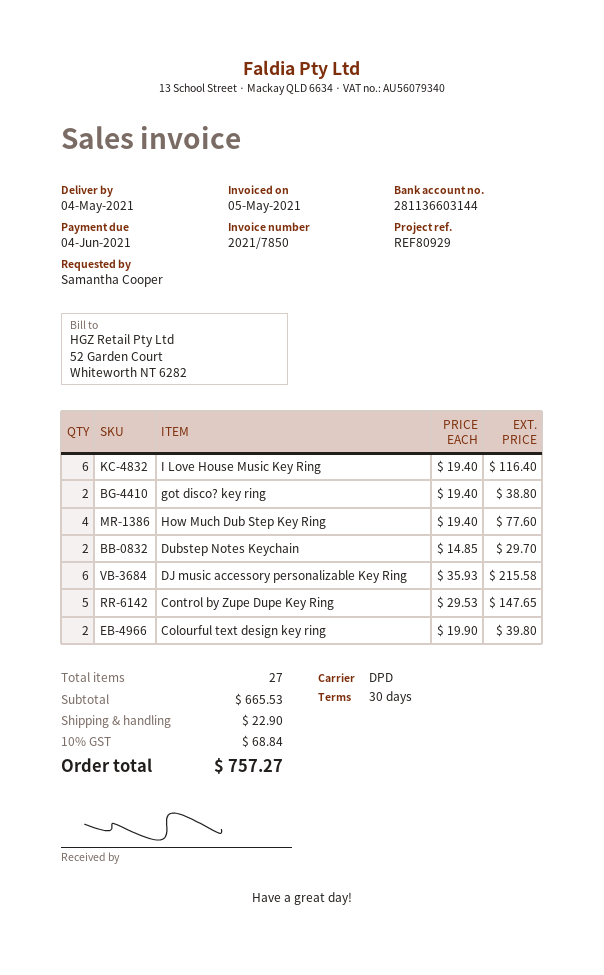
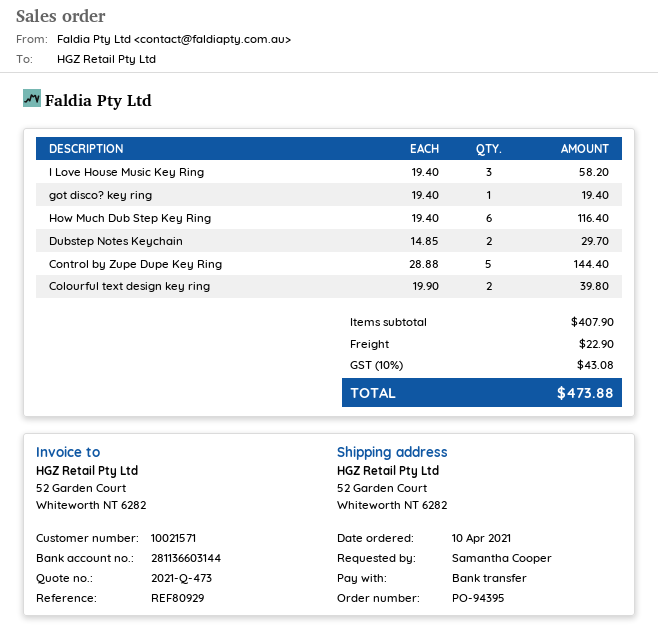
I Love House Music Key Ring: 6 x 19.40 = 116.40 -> 3 x 19.40 = 58.20
got disco? key ring: 2 x 19.40 = 38.80 -> 1 x 19.40 = 19.40
How Much Dub Step Key Ring: 4 x 19.40 = 77.60 -> 6 x 19.40 = 116.40
DJ music accessory personalizable Key Ring: 6 x 35.93 = 215.58 -> none
Control by Zupe Dupe Key Ring: 5 x 29.53 = 147.65 -> 5 x 28.88 = 144.40
subtotal: 665.53 -> 407.90
tax: 10% = 68.84 -> 10% = 43.08
total: 757.27 -> 473.88

